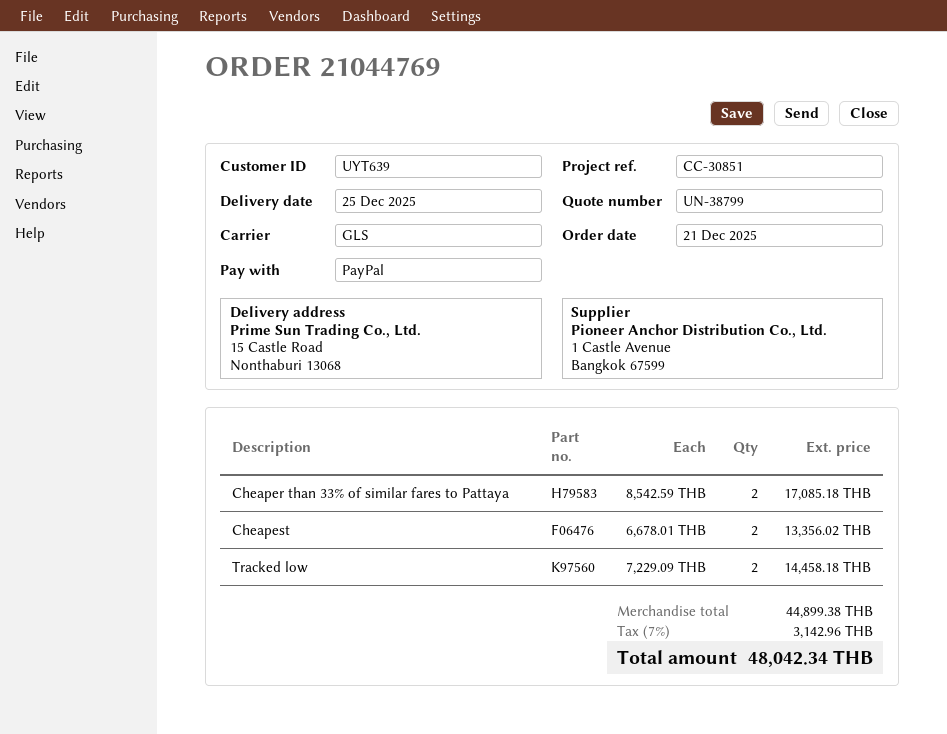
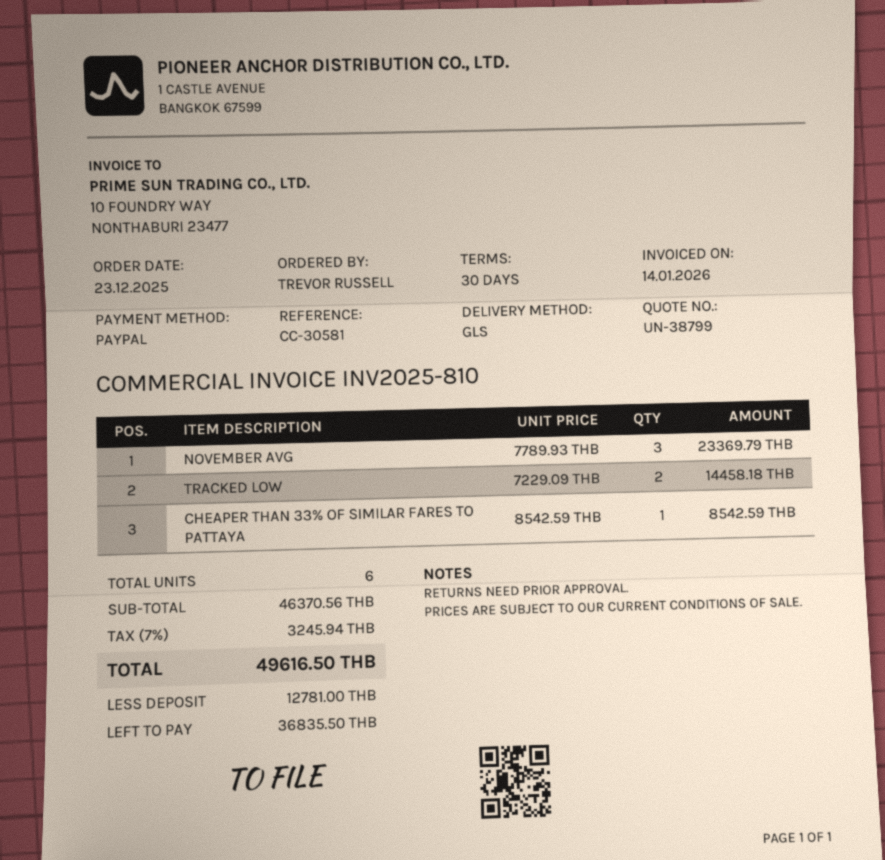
order date: 2025-12-21 -> 2025-12-23
reference: CC-30851 -> CC-30581
Cheaper than 33% of similar fares to Pattaya: 2 x 8542.59 = 17085.18 -> 1 x 8542.59 = 8542.59
Cheapest: 2 x 6678.01 = 13356.02 -> none
NOVEMBER AVG: none -> 3 x 7789.93 = 23369.79
subtotal: 44899.38 -> 46370.56
tax: 7% = 3142.96 -> 7% = 3245.94
total: 48042.34 -> 49616.50

